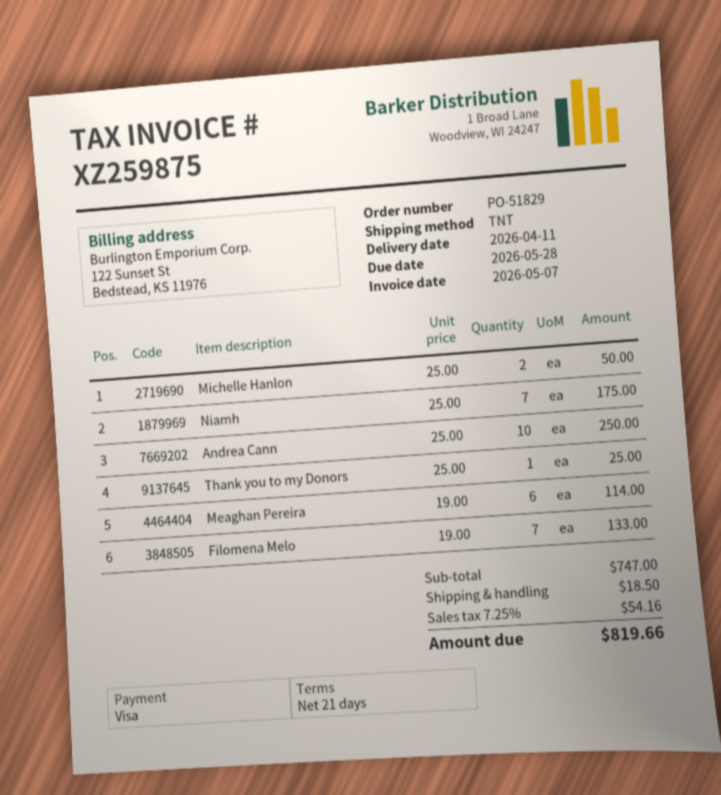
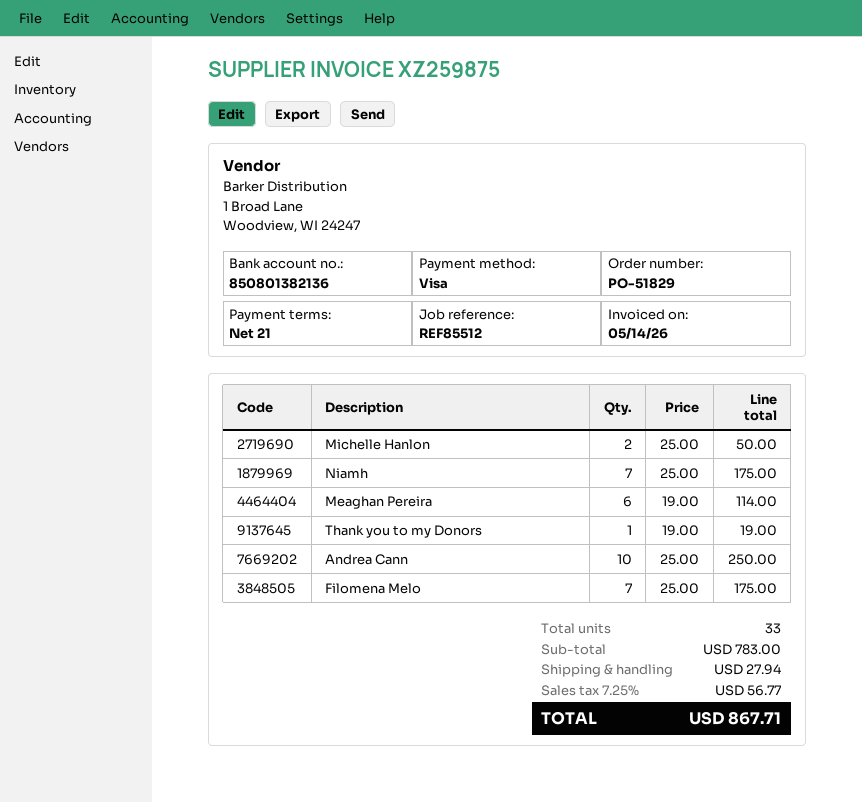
invoice date: 2026-05-07 -> 2026-05-14
Thank you to my Donors: 1 x 25.00 = 25.00 -> 1 x 19.00 = 19.00
Filomena Melo: 7 x 19.00 = 133.00 -> 7 x 25.00 = 175.00
subtotal: 747.00 -> 783.00
shipping: 18.50 -> 27.94
tax: 7.25% = 54.16 -> 7.25% = 56.77
total: 819.66 -> 867.71

